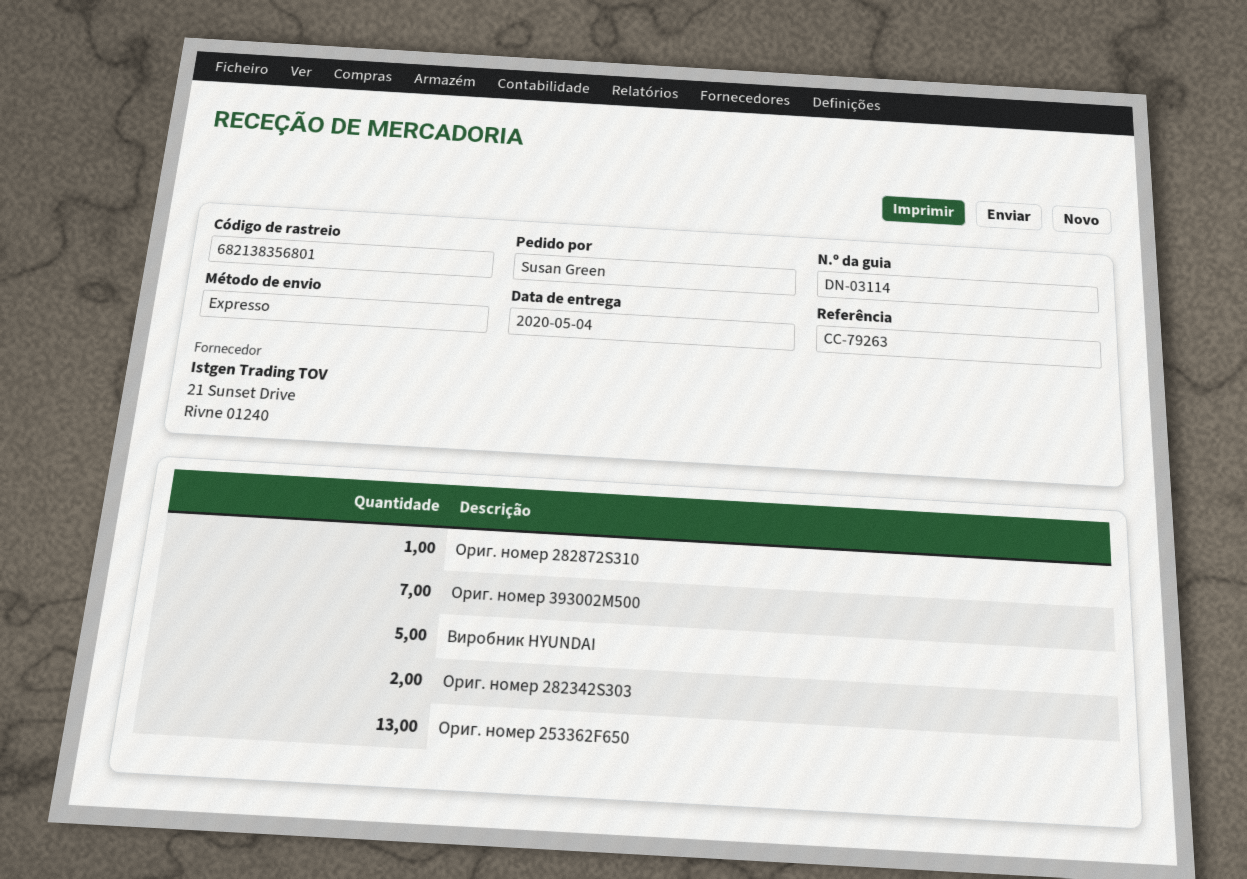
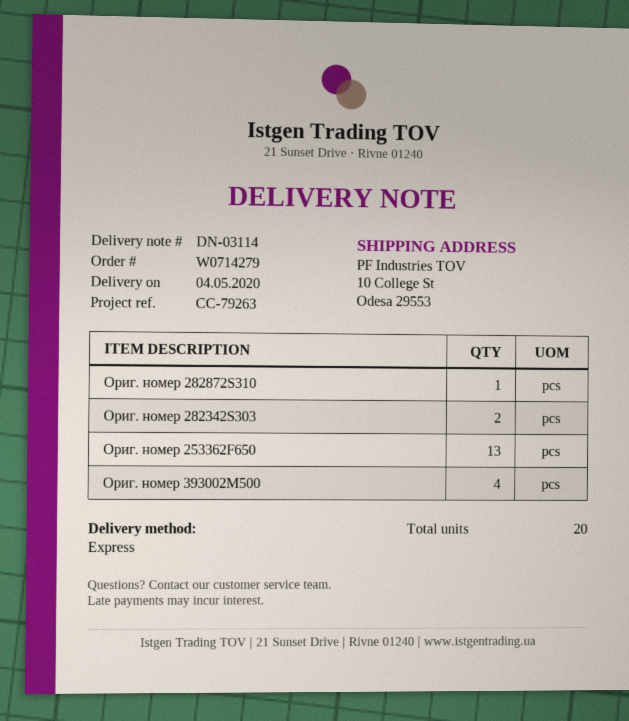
Ориг. номер 393002M500: 7 -> 4
Виробник HYUNDAI: 5 -> none

